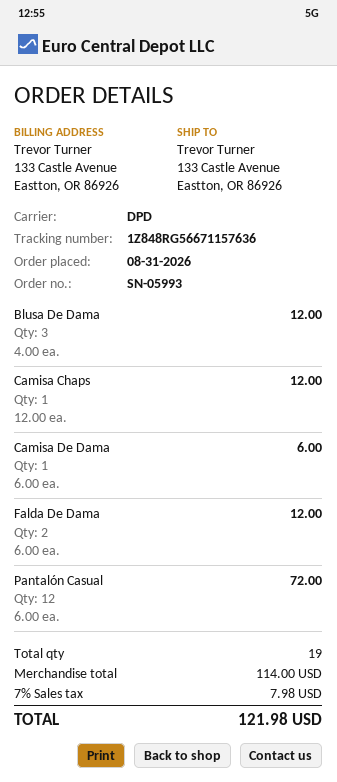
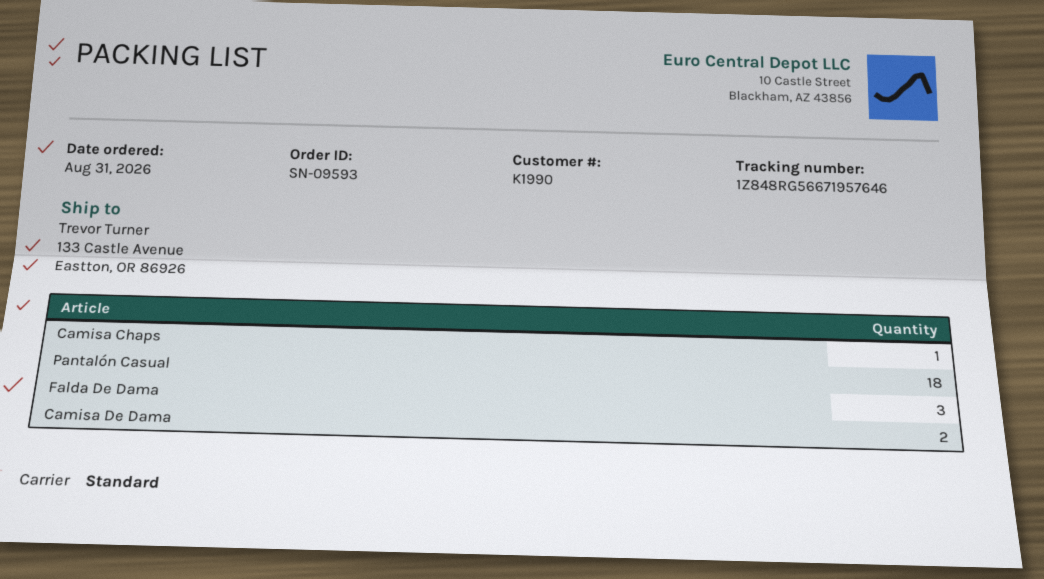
order number: SN-05993 -> SN-09593
shipping method: DPD -> standard
tracking number: 1Z848RG56671157636 -> 1Z848RG56671957646
Blusa De Dama: 3 -> none
Camisa De Dama: 1 -> 2
Falda De Dama: 2 -> 3
Pantalón Casual: 12 -> 18

